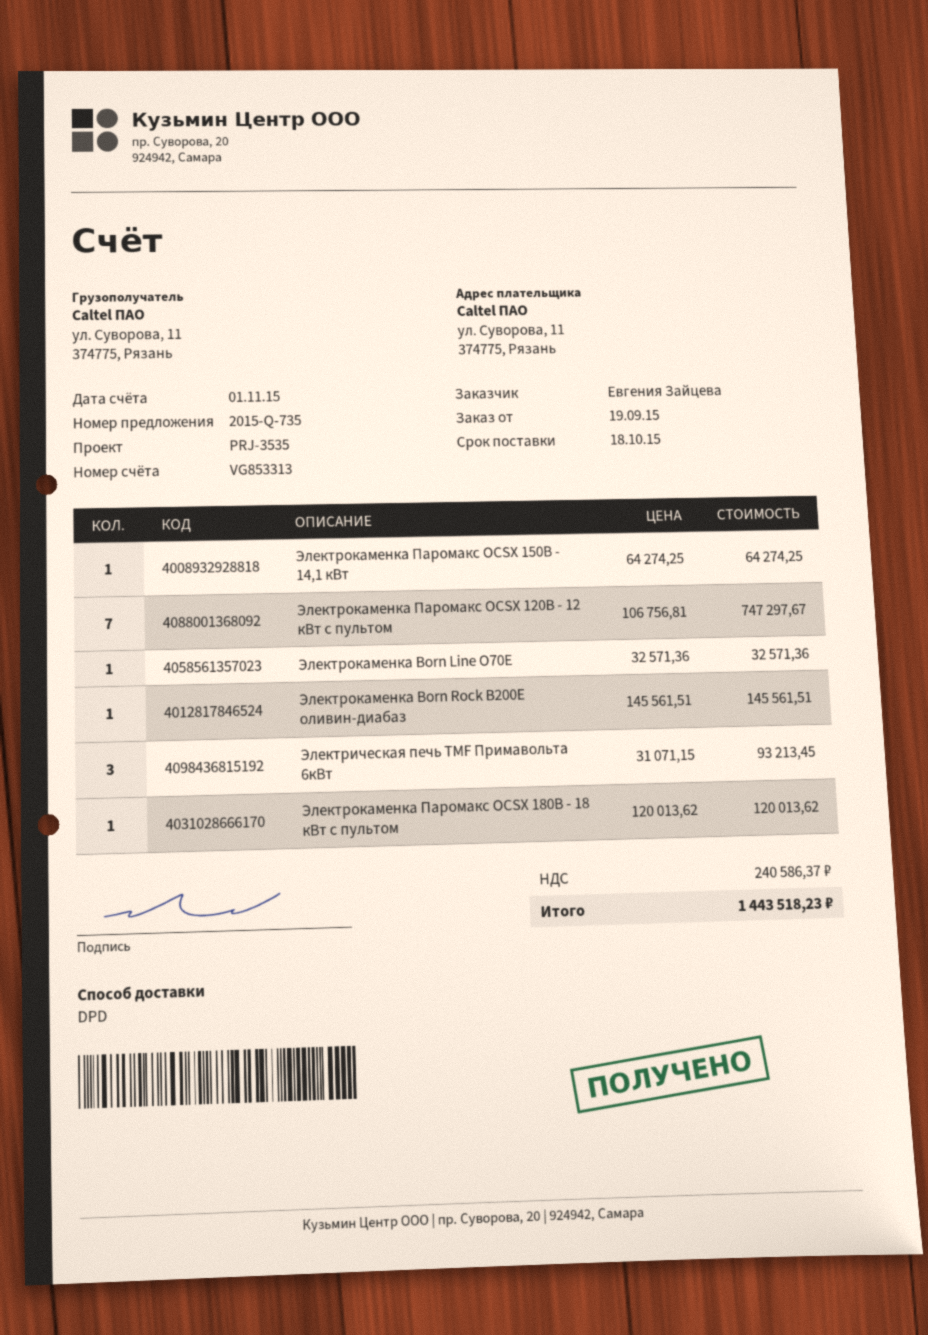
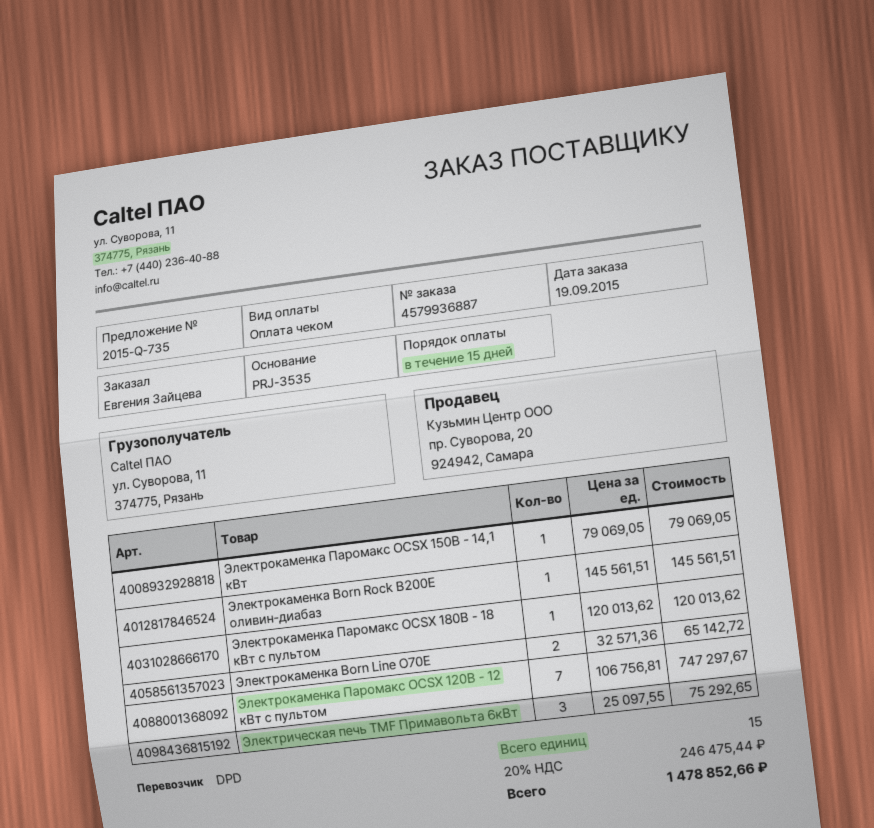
Электрокаменка Паромакс OCSX 150B - 14,1 кВт: 1 x 64274.25 = 64274.25 -> 1 x 79069.05 = 79069.05
Электрокаменка Born Line O70E: 1 x 32571.36 = 32571.36 -> 2 x 32571.36 = 65142.72
Электрическая печь TMF Примавольта 6кВт: 3 x 31071.15 = 93213.45 -> 3 x 25097.55 = 75292.65
tax: 240586.37 -> 246475.44
total: 1443518.23 -> 1478852.66

